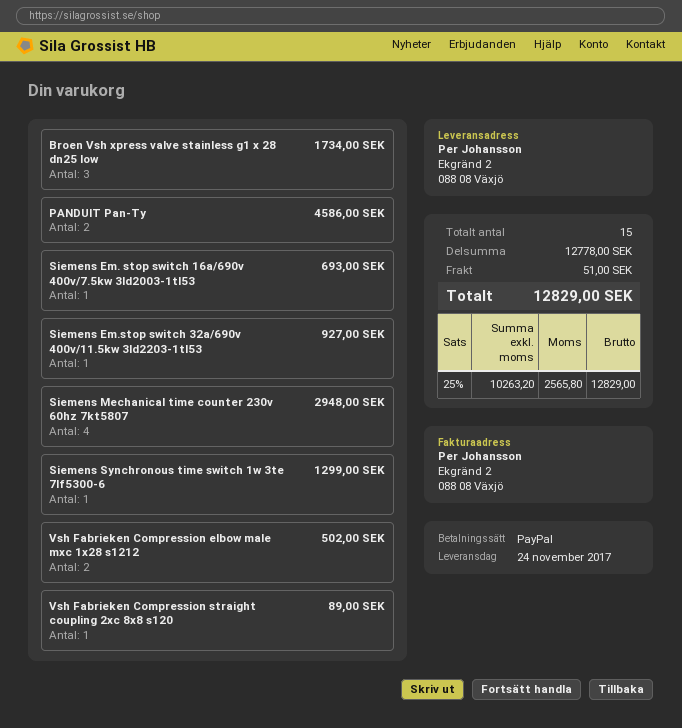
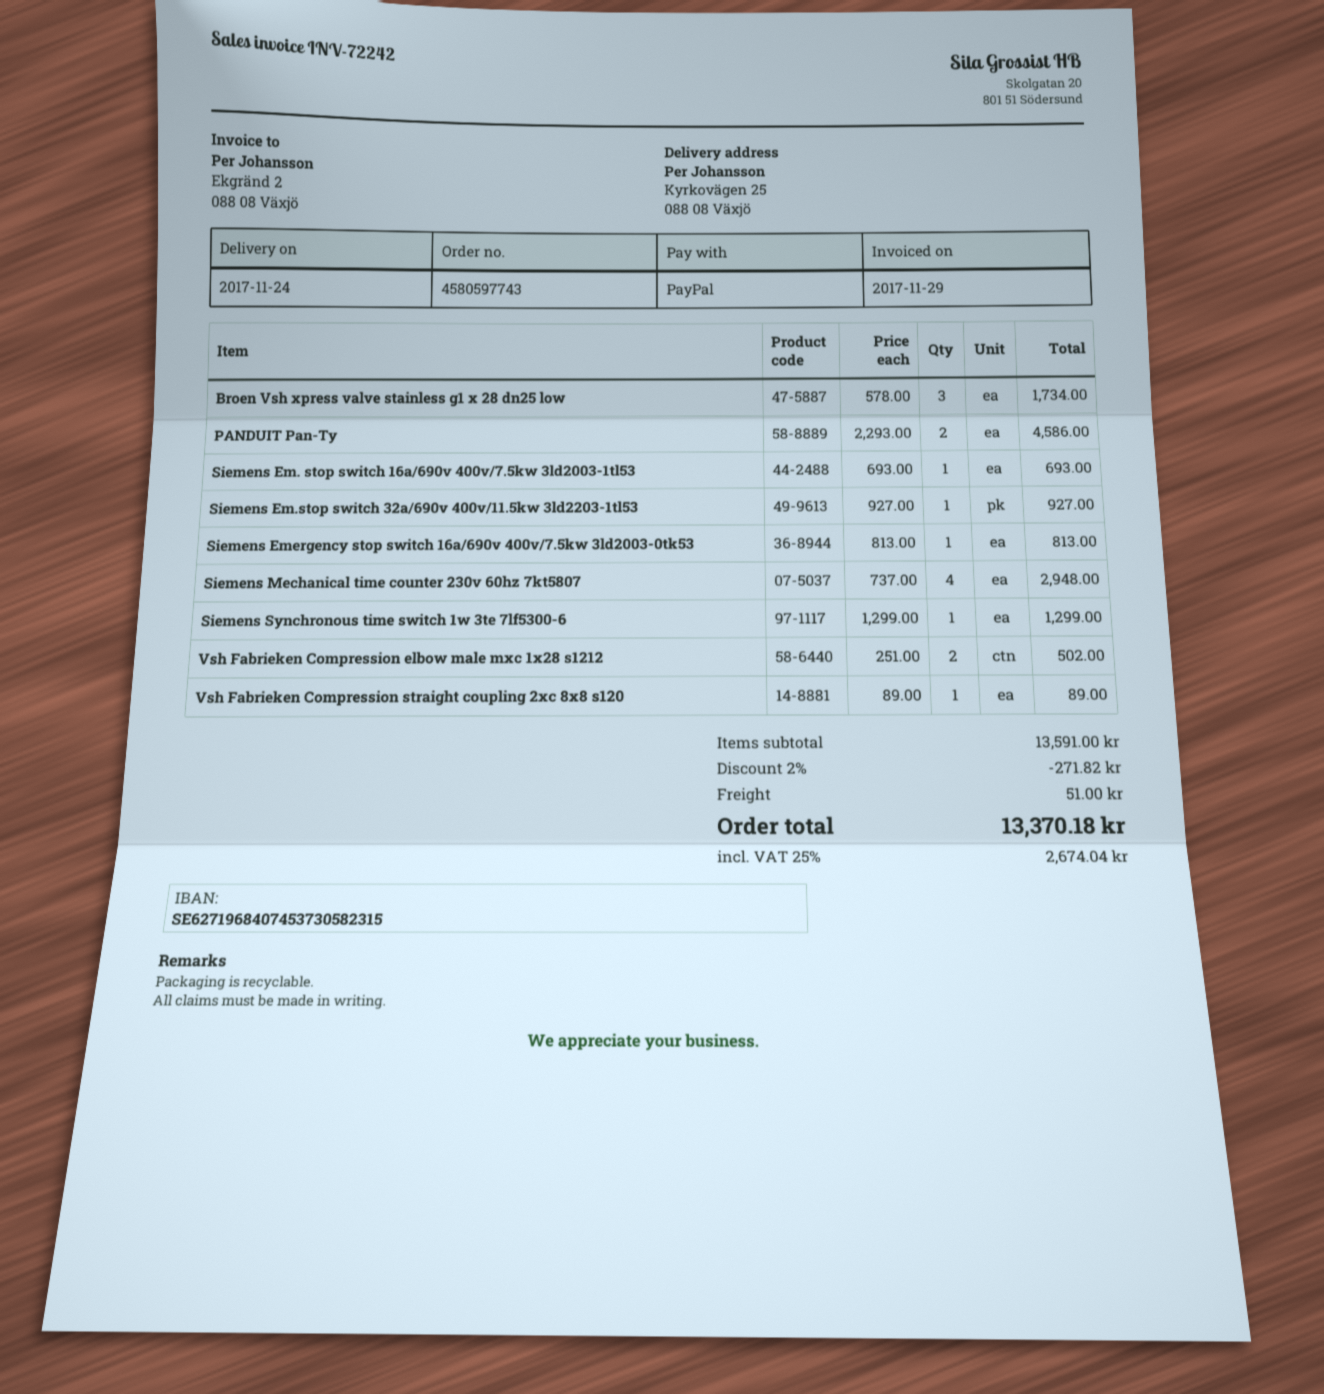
ship to: Ekgränd 2, 088 08 Växjö -> Kyrkovägen 25, 088 08 Växjö
Siemens Emergency stop switch 16a/690v 400v/7.5kw 3ld2003-0tk53: none -> 1 for 813.00
subtotal: 12778.00 -> 13591.00
discount: none -> 2% = 271.82
tax: 25% = 2565.80 -> 25% = 2674.04
total: 12829.00 -> 13370.18

